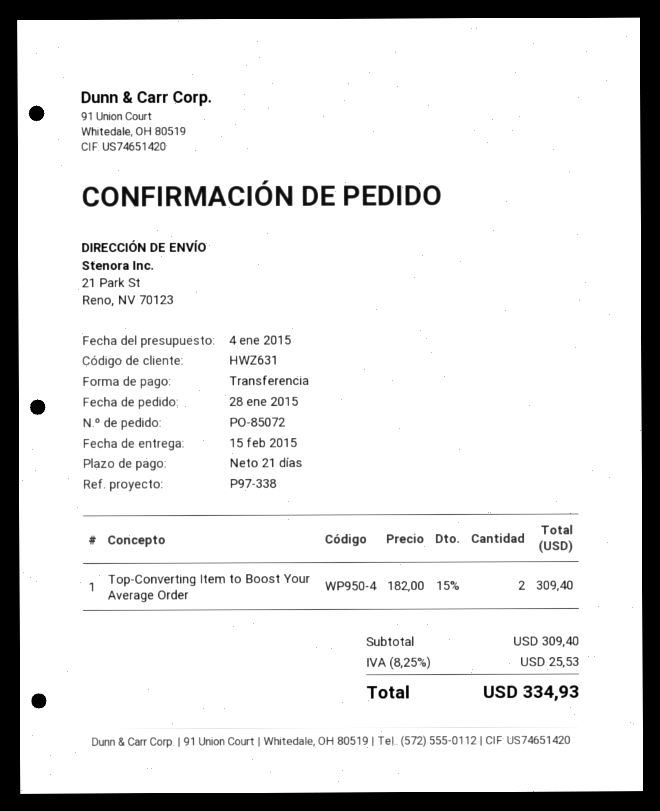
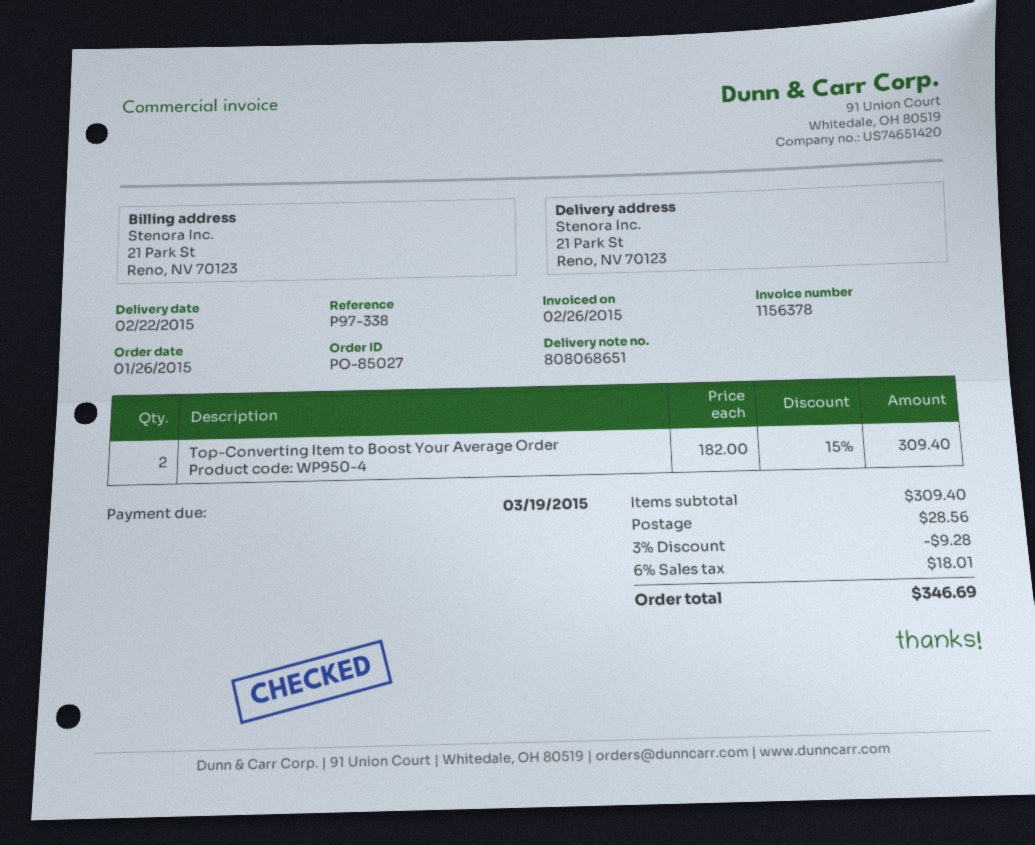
order number: PO-85072 -> PO-85027
order date: 2015-01-28 -> 2015-01-26
delivery date: 2015-02-15 -> 2015-02-22
discount: none -> 3% = 9.28
shipping: none -> 28.56
tax: 8.25% = 25.53 -> 6% = 18.01
total: 334.93 -> 346.69

